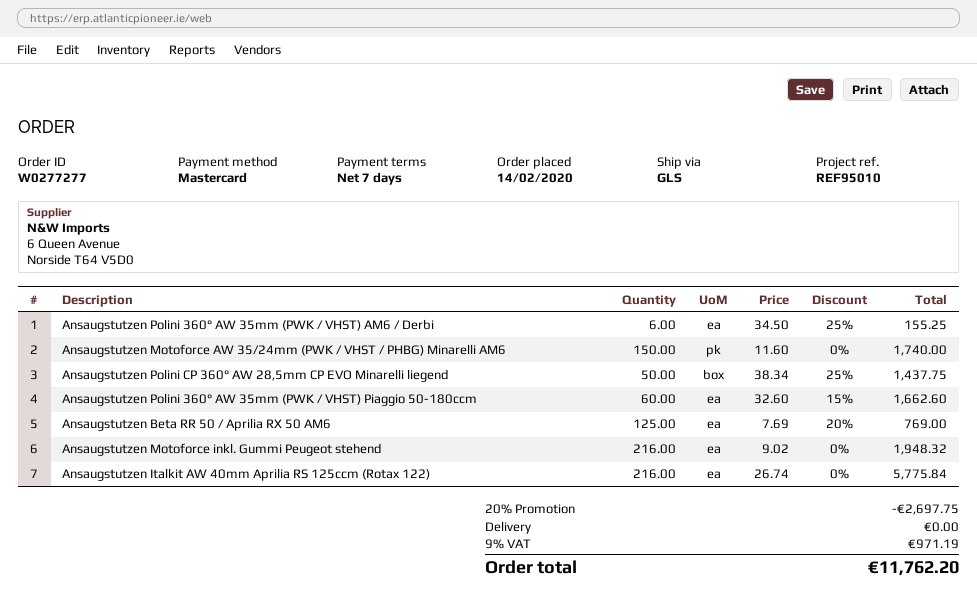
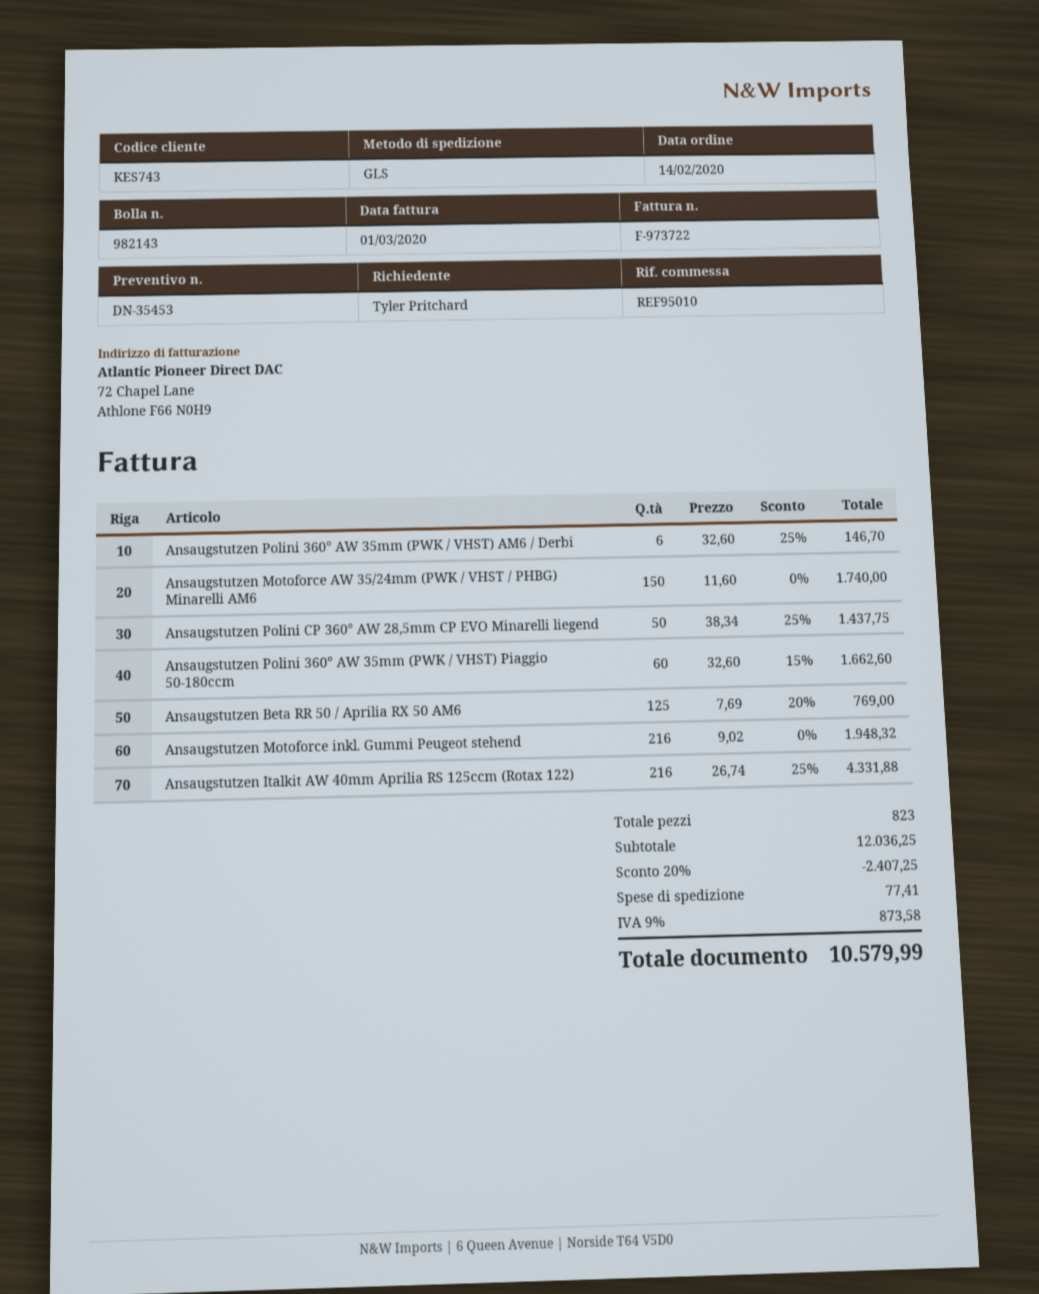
Ansaugstutzen Polini 360° AW 35mm (PWK / VHST) AM6 / Derbi: 6 x 34.50 - 25% = 155.25 -> 6 x 32.60 - 25% = 146.70
Ansaugstutzen Italkit AW 40mm Aprilia RS 125ccm (Rotax 122): 216 x 26.74 = 5775.84 -> 216 x 26.74 - 25% = 4331.88
discount: 20% = 2697.75 -> 20% = 2407.25
shipping: 0.00 -> 77.41
tax: 9% = 971.19 -> 9% = 873.58
total: 11762.20 -> 10579.99

